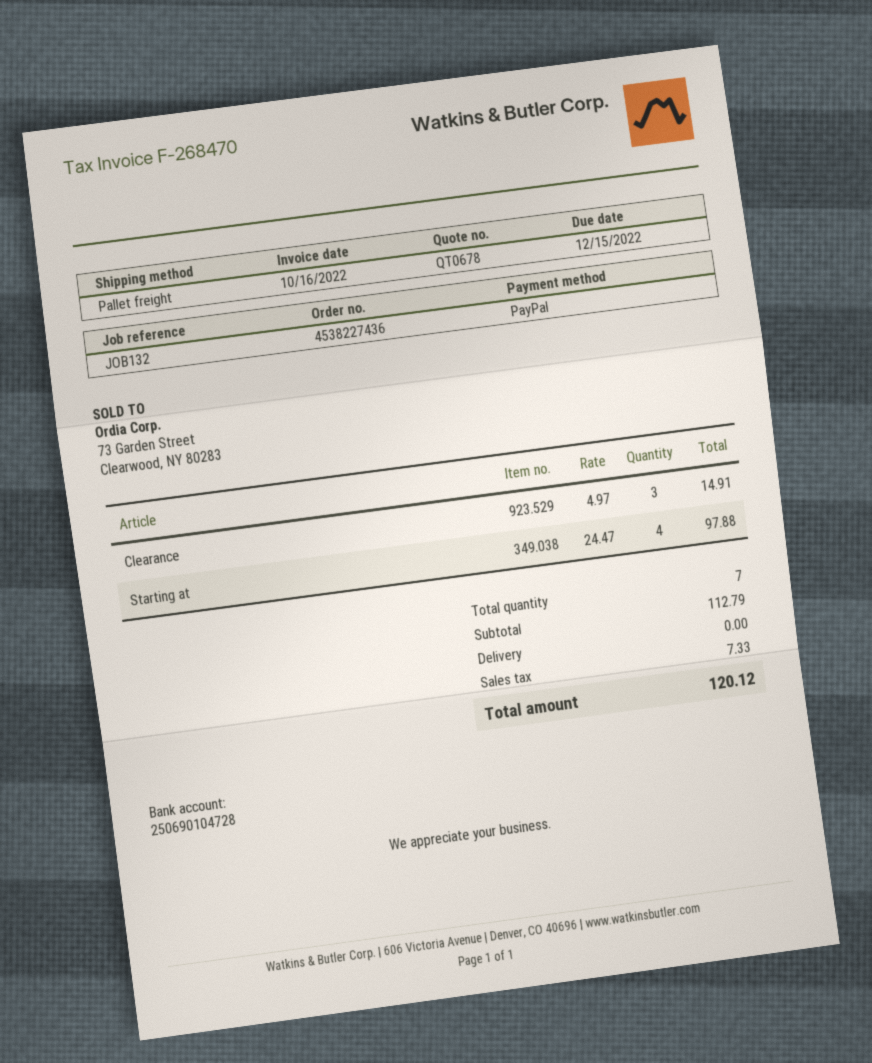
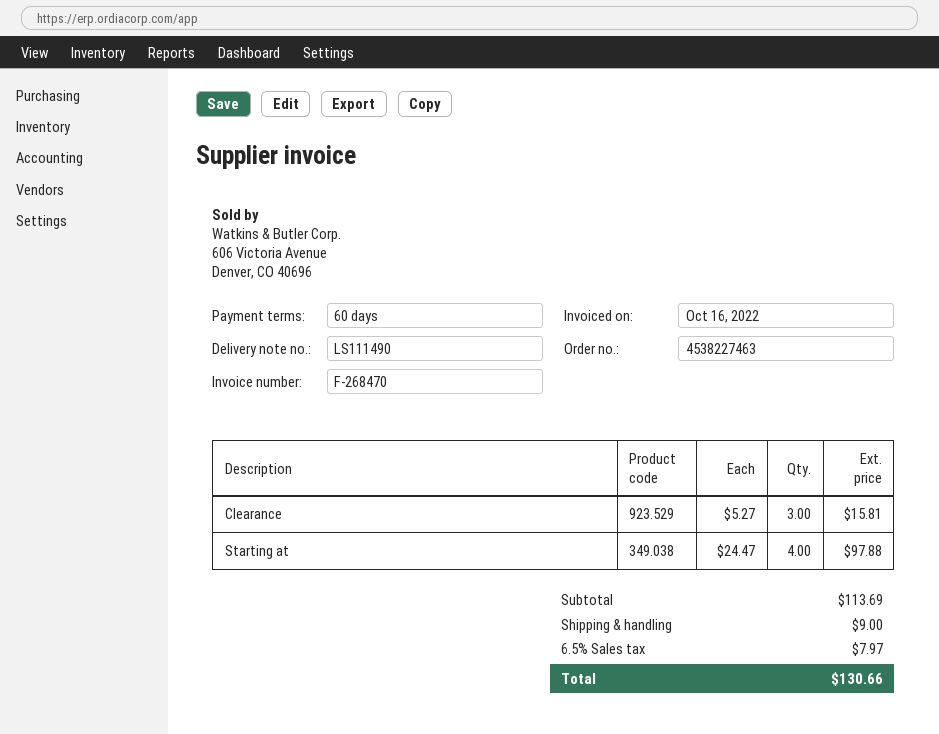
order number: 4538227436 -> 4538227463
Clearance: 3 x 4.97 = 14.91 -> 3 x 5.27 = 15.81
subtotal: 112.79 -> 113.69
shipping: 0.00 -> 9.00
tax: 7.33 -> 7.97
total: 120.12 -> 130.66

